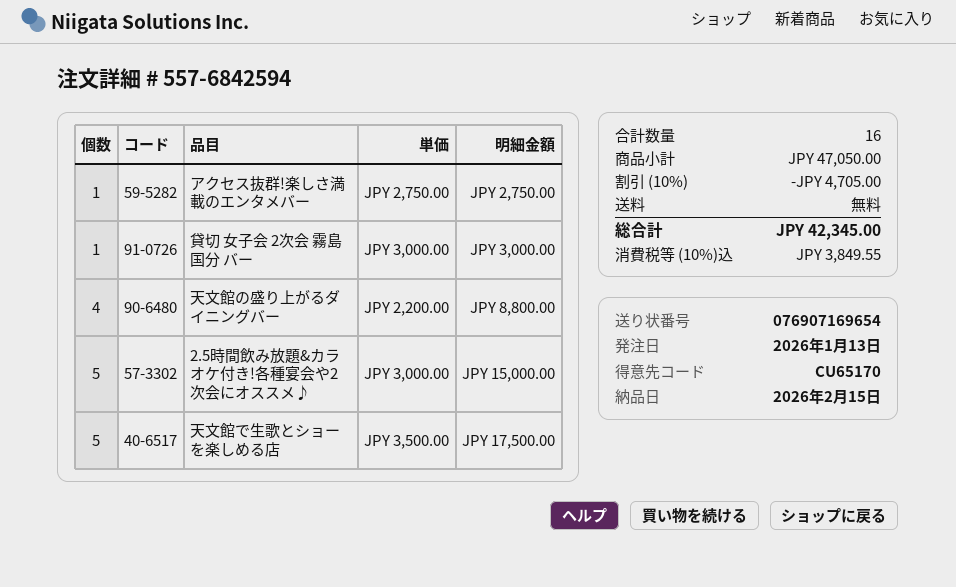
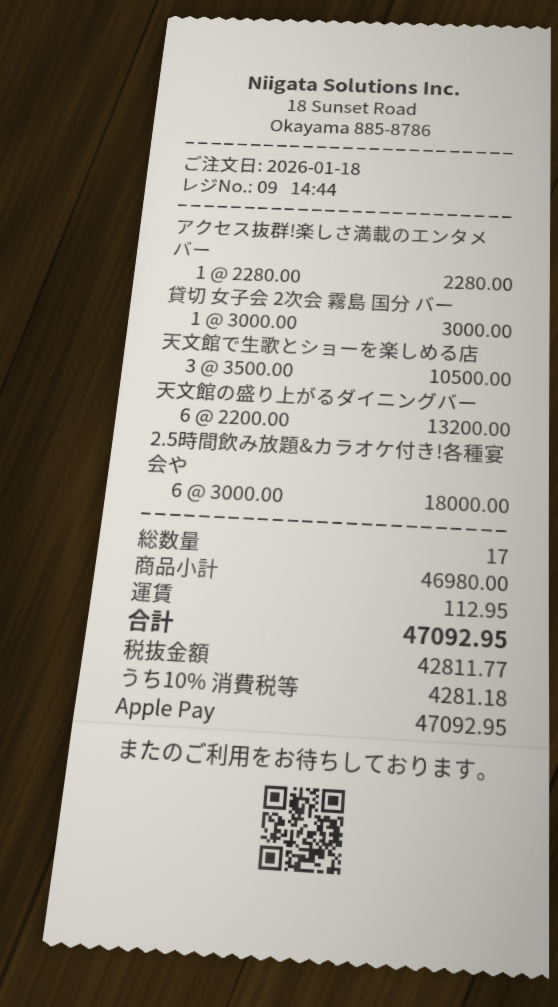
order date: 2026-01-13 -> 2026-01-18
アクセス抜群!楽しさ満載のエンタメバー: 1 x 2750.00 = 2750.00 -> 1 x 2280.00 = 2280.00
天文館の盛り上がるダイニングバー: 4 x 2200.00 = 8800.00 -> 6 x 2200.00 = 13200.00
2.5時間飲み放題&カラオケ付き!各種宴会や2次会にオススメ♪: 5 x 3000.00 = 15000.00 -> 6 x 3000.00 = 18000.00
天文館で生歌とショーを楽しめる店: 5 x 3500.00 = 17500.00 -> 3 x 3500.00 = 10500.00
total quantity: 16 -> 17
subtotal: 47050.00 -> 46980.00
discount: 10% = 4705.00 -> none
shipping: 0.00 -> 112.95
tax: 10% = 3849.55 -> 10% = 4281.18
total: 42345.00 -> 47092.95

